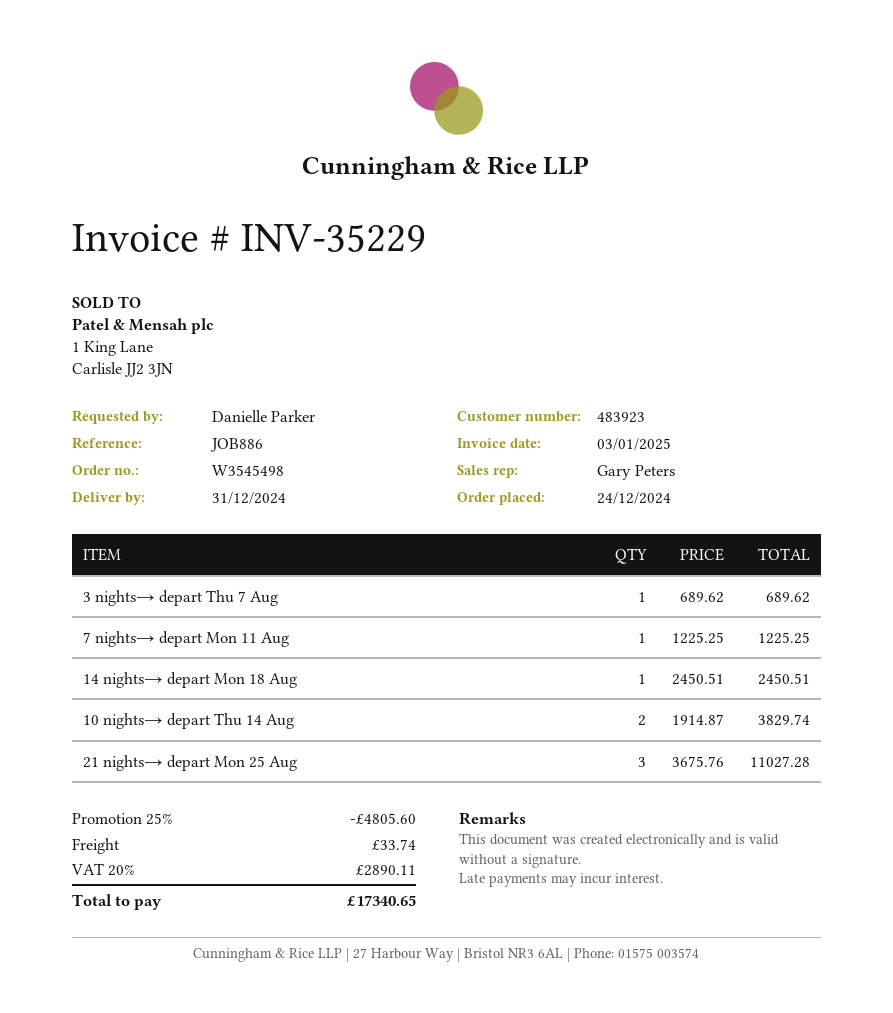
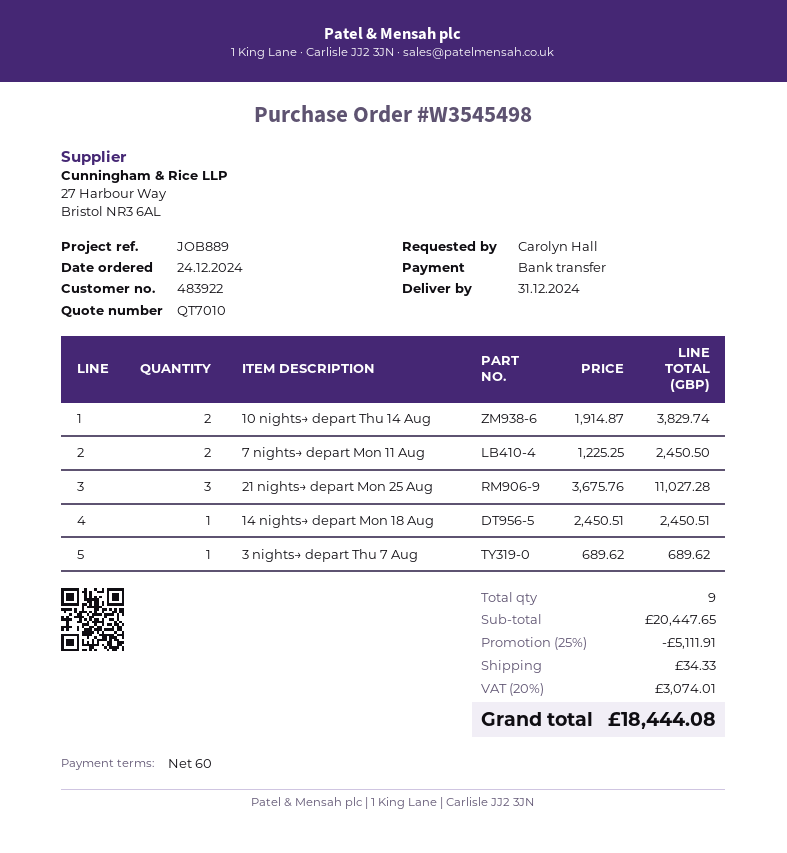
customer number: 483923 -> 483922
reference: JOB886 -> JOB889
ordered by: Danielle Parker -> Carolyn Hall
7 nights→ depart Mon 11 Aug: 1 x 1225.25 = 1225.25 -> 2 x 1225.25 = 2450.50
discount: 25% = 4805.60 -> 25% = 5111.91
shipping: 33.74 -> 34.33
tax: 20% = 2890.11 -> 20% = 3074.01
total: 17340.65 -> 18444.08

